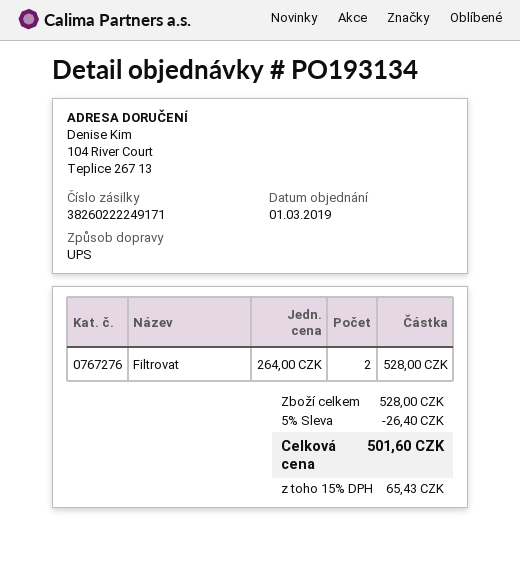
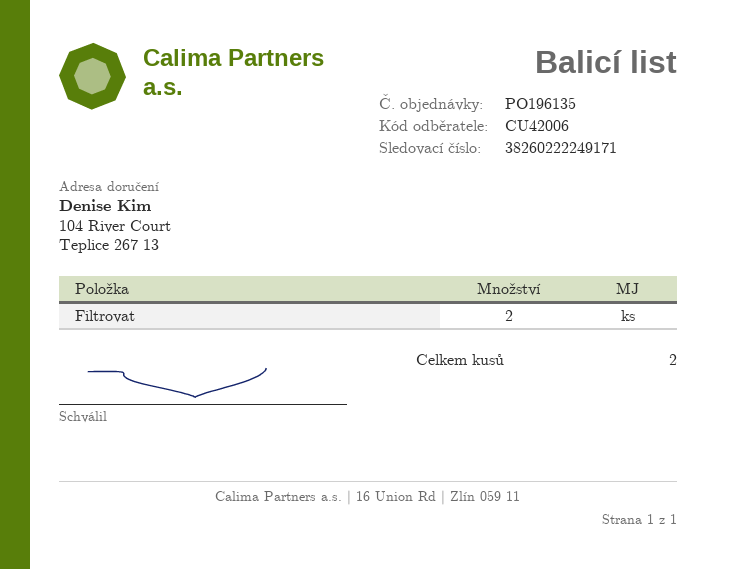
order number: PO193134 -> PO196135

